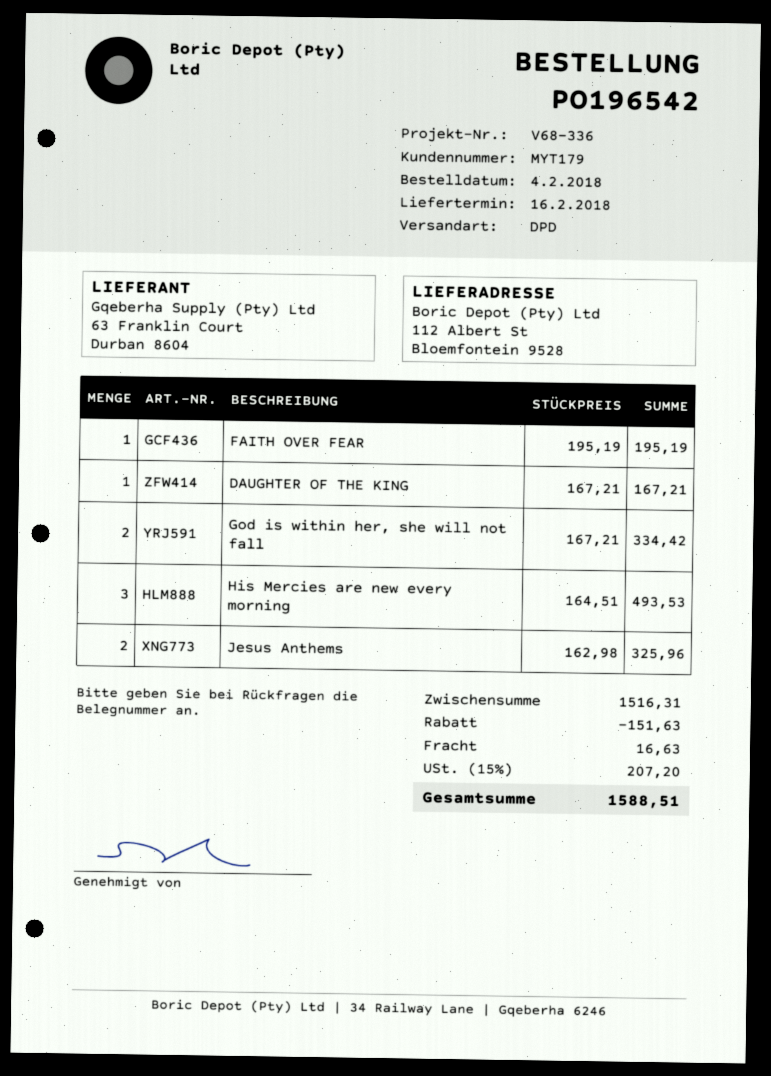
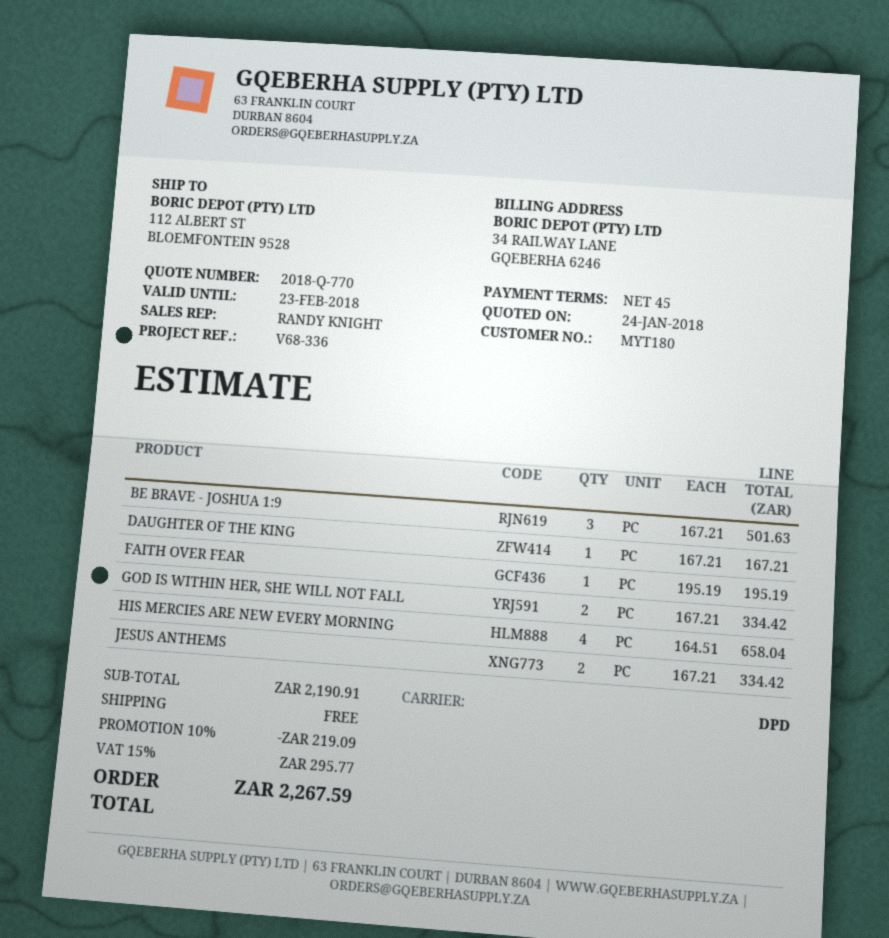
customer number: MYT179 -> MYT180
His Mercies are new every morning: 3 x 164.51 = 493.53 -> 4 x 164.51 = 658.04
Jesus Anthems: 2 x 162.98 = 325.96 -> 2 x 167.21 = 334.42
BE BRAVE - JOSHUA 1:9: none -> 3 x 167.21 = 501.63
subtotal: 1516.31 -> 2190.91
discount: 151.63 -> 219.09
shipping: 16.63 -> 0.00
tax: 15% = 207.20 -> 15% = 295.77
total: 1588.51 -> 2267.59

